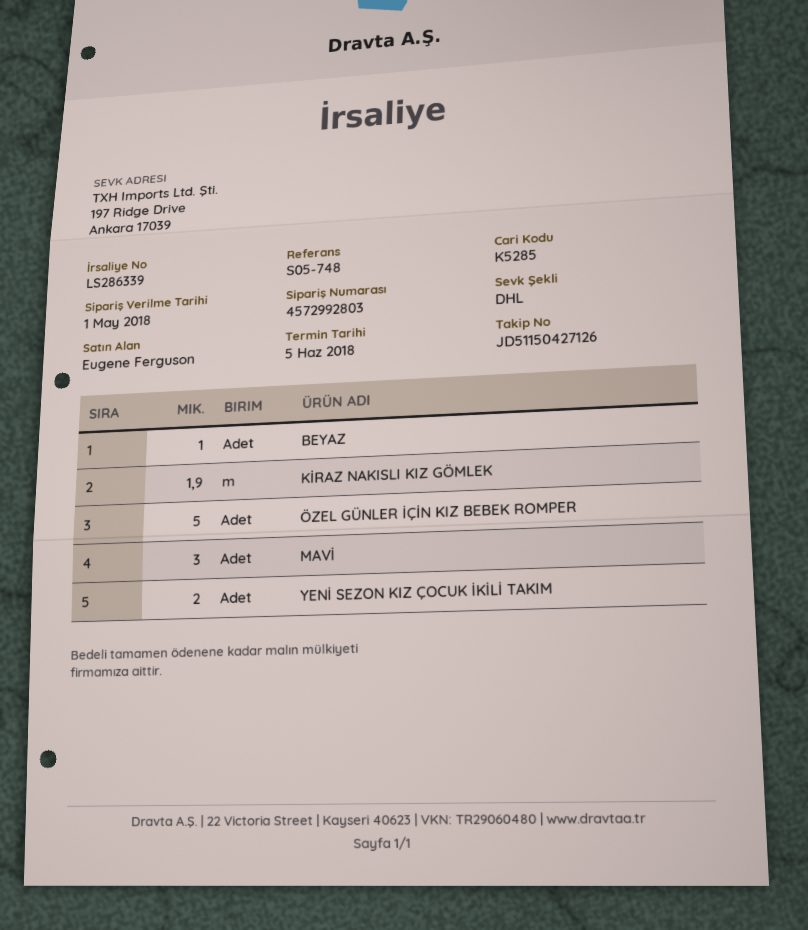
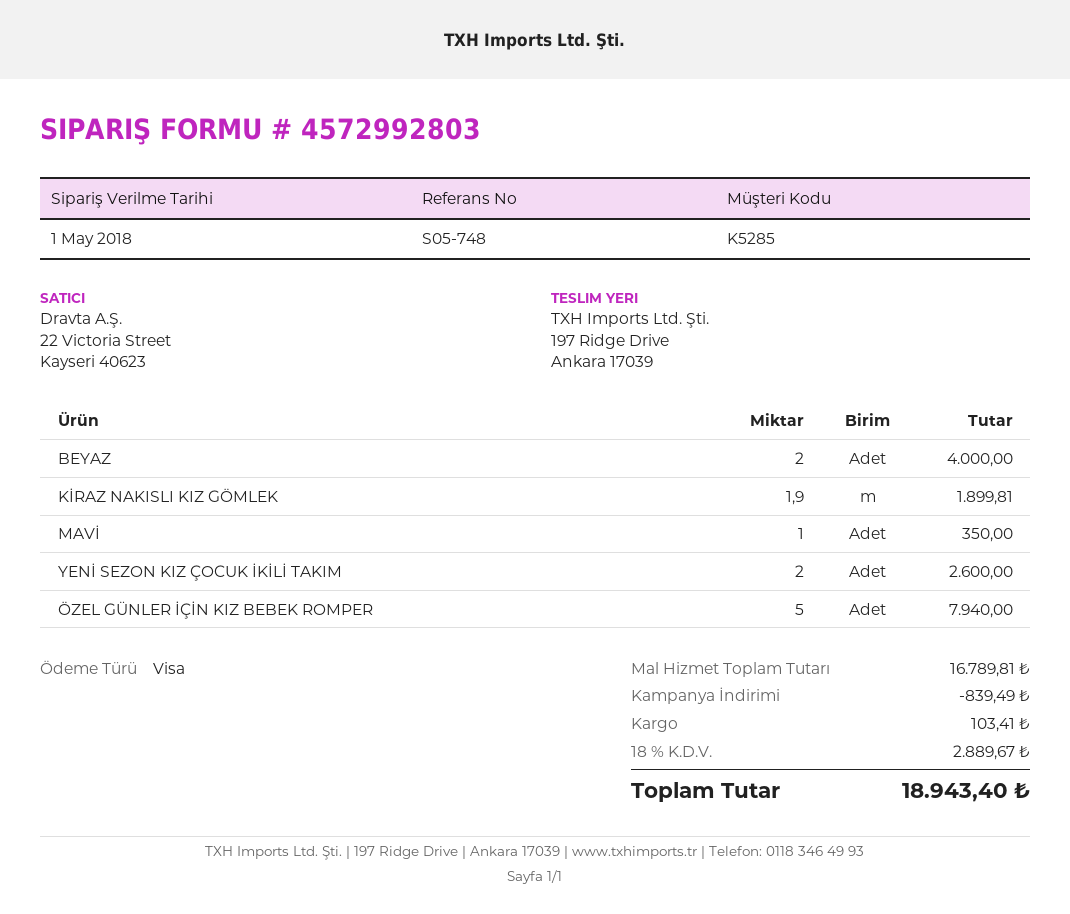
BEYAZ: 1 -> 2
MAVİ: 3 -> 1

